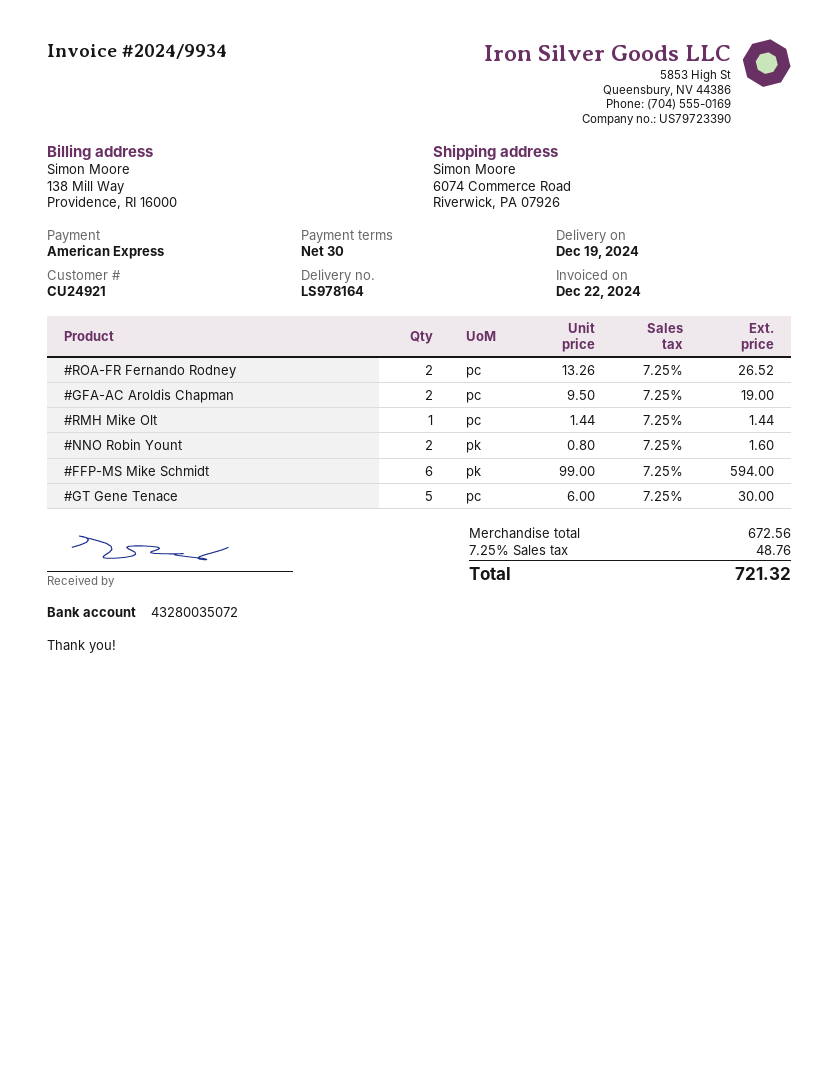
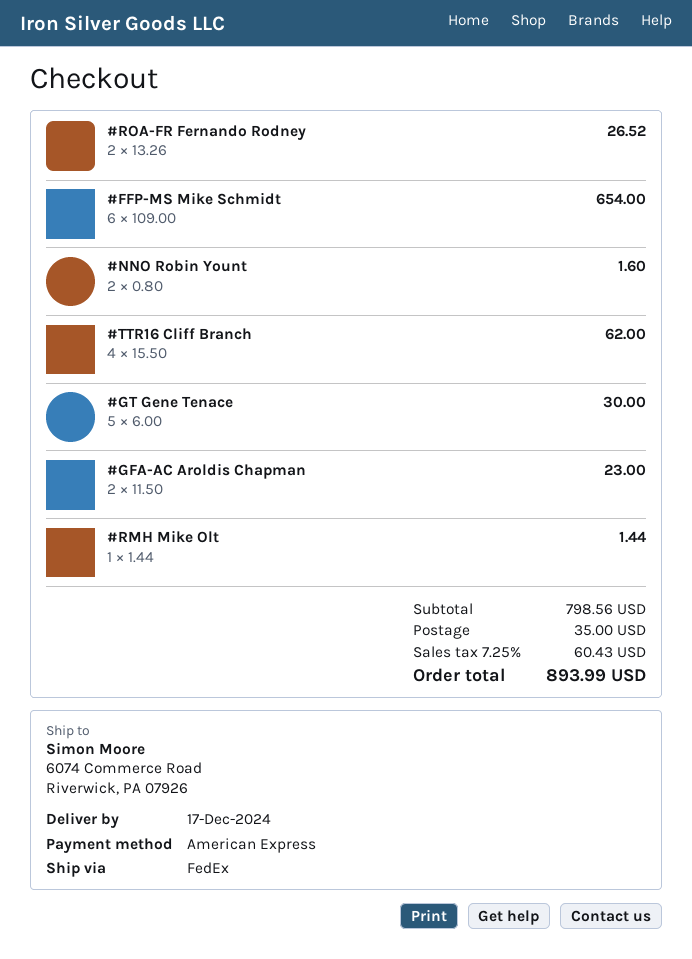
delivery date: 2024-12-19 -> 2024-12-17
#GFA-AC Aroldis Chapman: 2 x 9.50 = 19.00 -> 2 x 11.50 = 23.00
#FFP-MS Mike Schmidt: 6 x 99.00 = 594.00 -> 6 x 109.00 = 654.00
#TTR16 Cliff Branch: none -> 4 x 15.50 = 62.00
subtotal: 672.56 -> 798.56
shipping: none -> 35.00
tax: 7.25% = 48.76 -> 7.25% = 60.43
total: 721.32 -> 893.99

